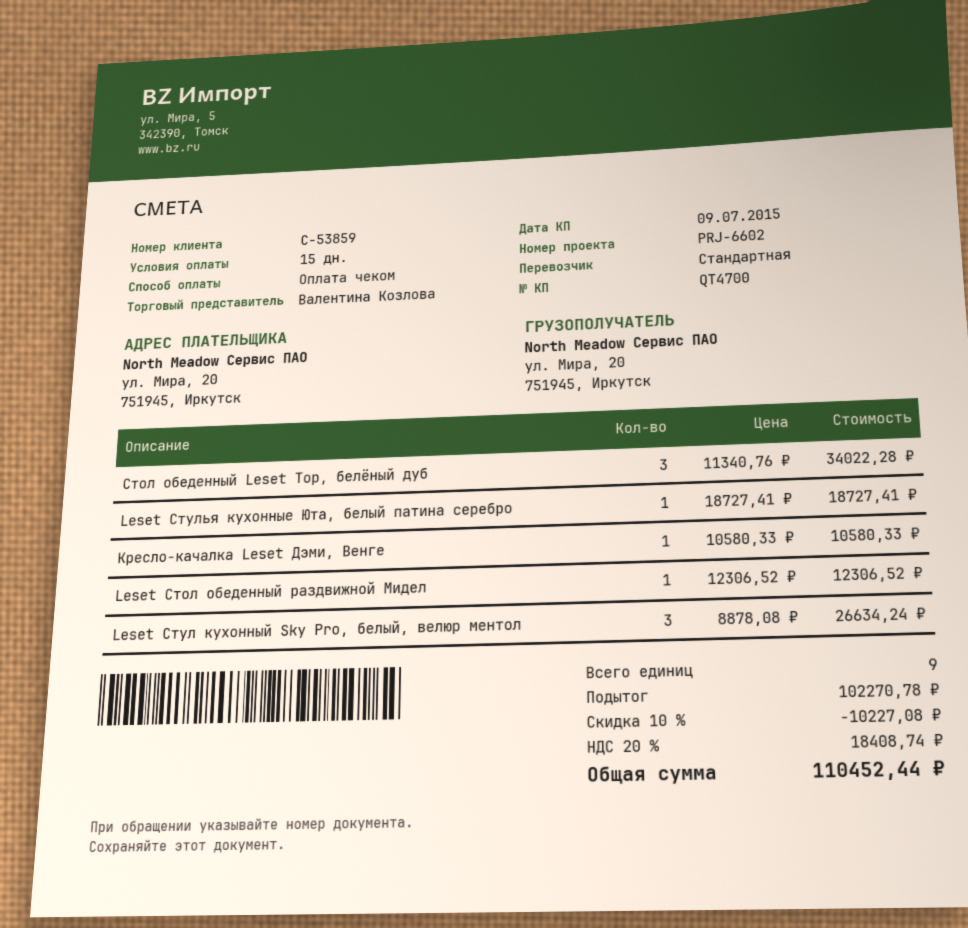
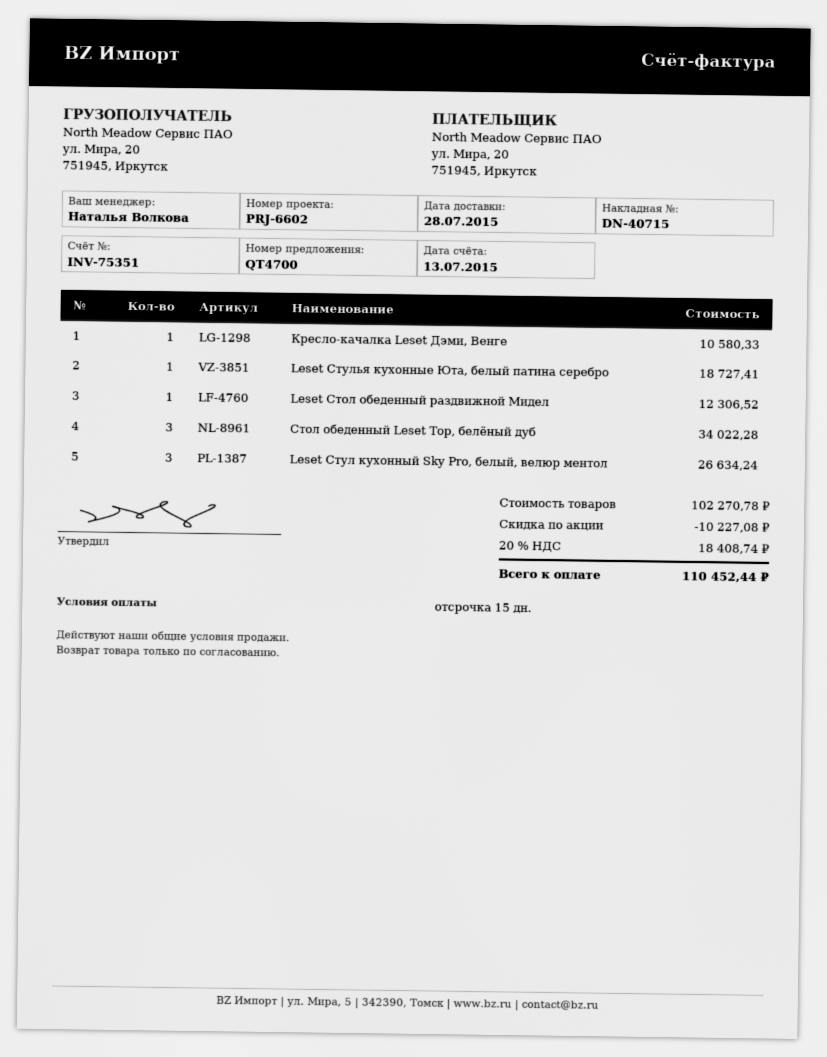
sales rep: Валентина Козлова -> Наталья Волкова

